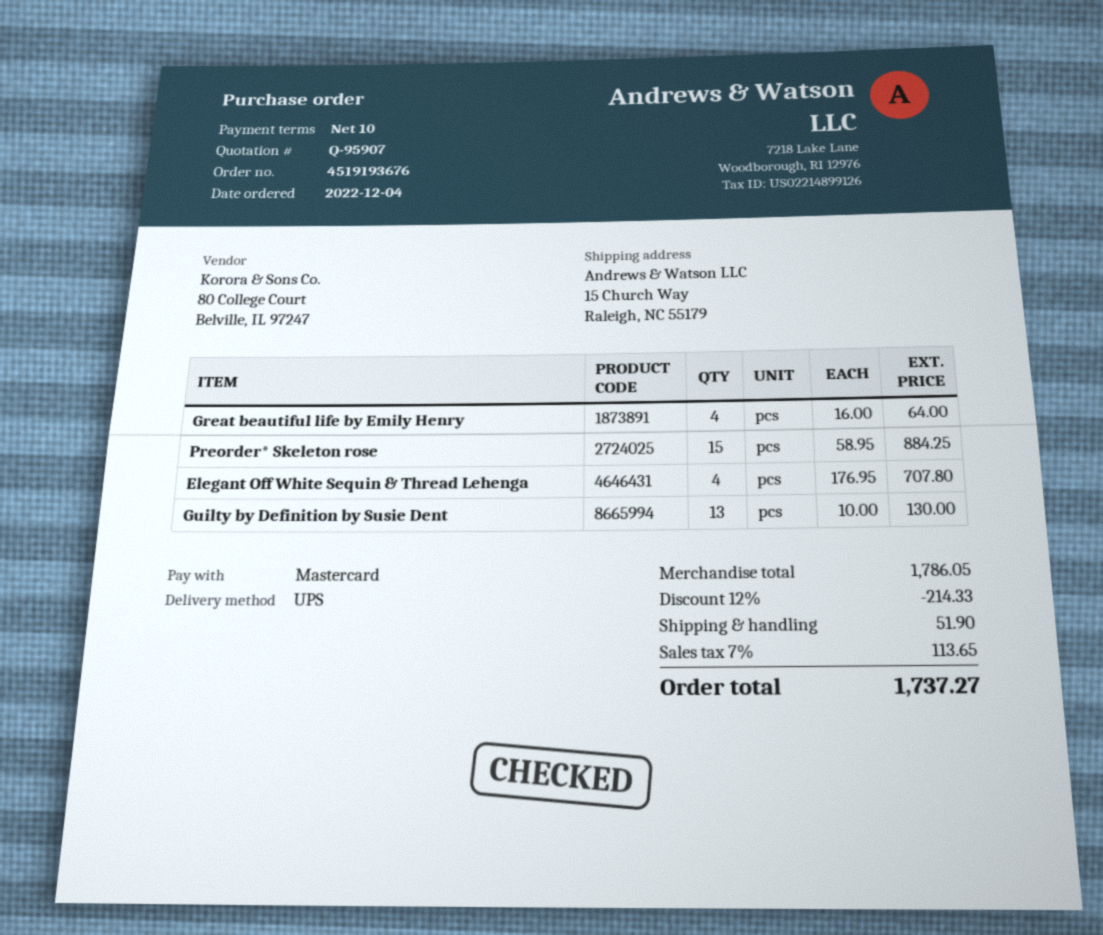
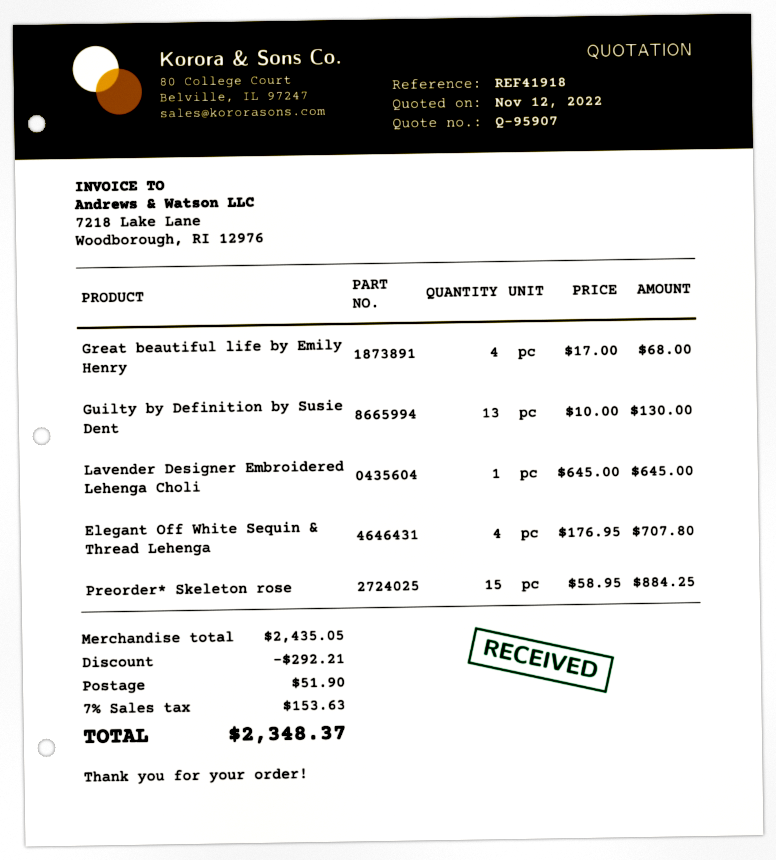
Great beautiful life by Emily Henry: 4 x 16.00 = 64.00 -> 4 x 17.00 = 68.00
Lavender Designer Embroidered Lehenga Choli: none -> 1 x 645.00 = 645.00
subtotal: 1786.05 -> 2435.05
discount: 214.33 -> 292.21
tax: 7% = 113.65 -> 7% = 153.63
total: 1737.27 -> 2348.37

